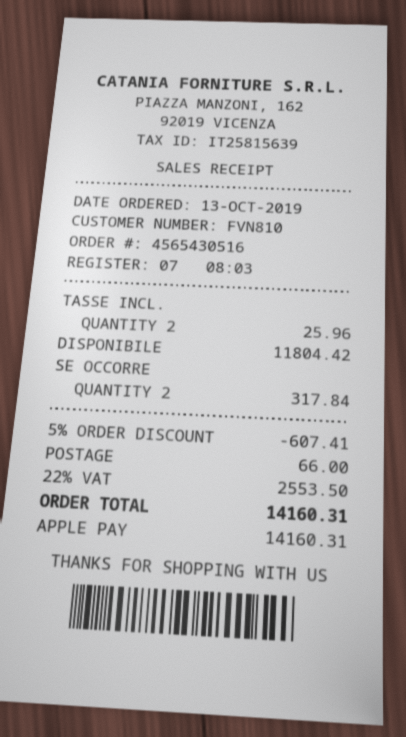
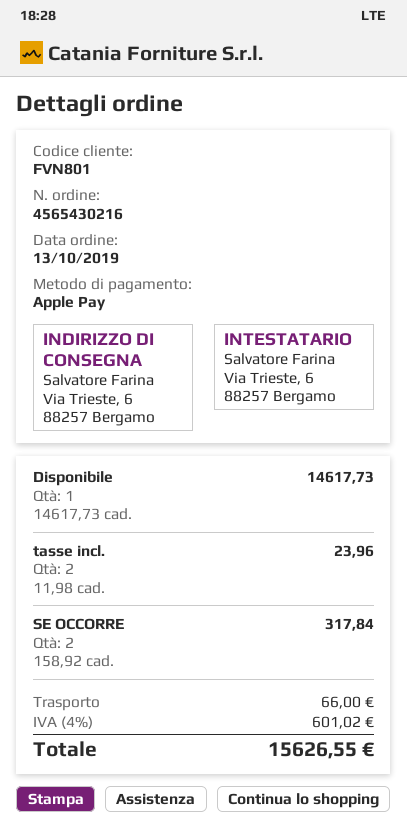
order number: 4565430516 -> 4565430216
customer number: FVN810 -> FVN801
TASSE INCL.: 2 for 25.96 -> 2 for 23.96
DISPONIBILE: 1 for 11804.42 -> 1 for 14617.73
discount: 5% = 607.41 -> none
tax: 22% = 2553.50 -> 4% = 601.02
total: 14160.31 -> 15626.55

